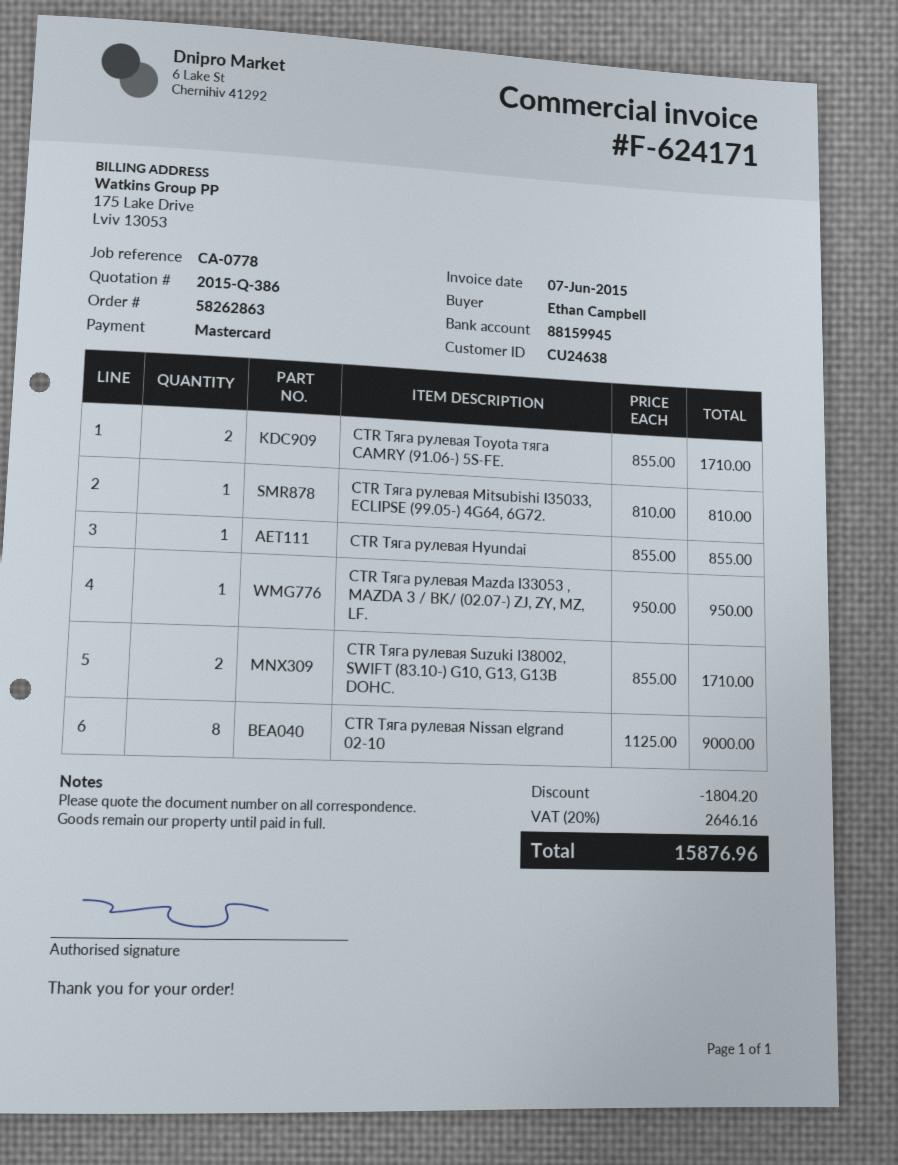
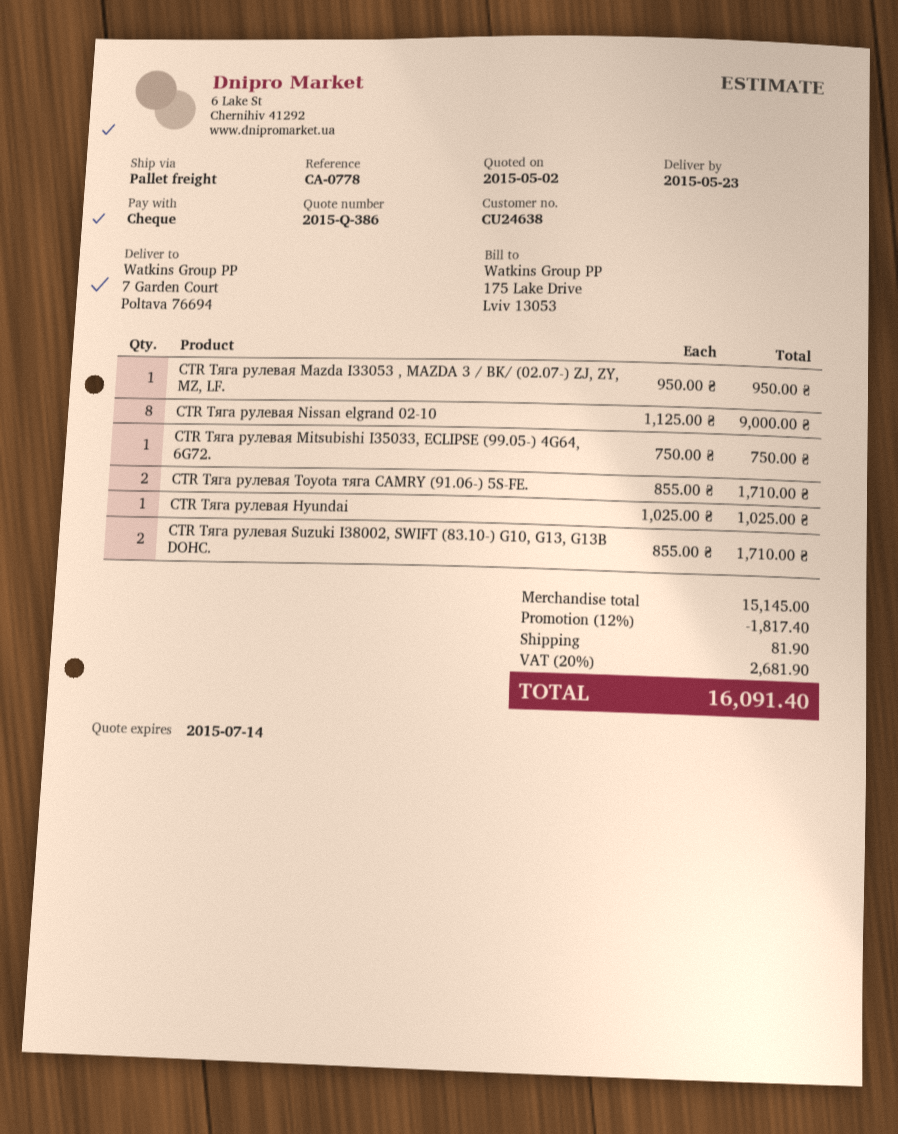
payment method: Mastercard -> cheque
CTR Тяга рулевая Mitsubishi I35033, ECLIPSE (99.05-) 4G64, 6G72.: 1 x 810.00 = 810.00 -> 1 x 750.00 = 750.00
CTR Тяга рулевая Hyundai: 1 x 855.00 = 855.00 -> 1 x 1025.00 = 1025.00
discount: 1804.20 -> 1817.40
shipping: none -> 81.90
tax: 20% = 2646.16 -> 20% = 2681.90
total: 15876.96 -> 16091.40

